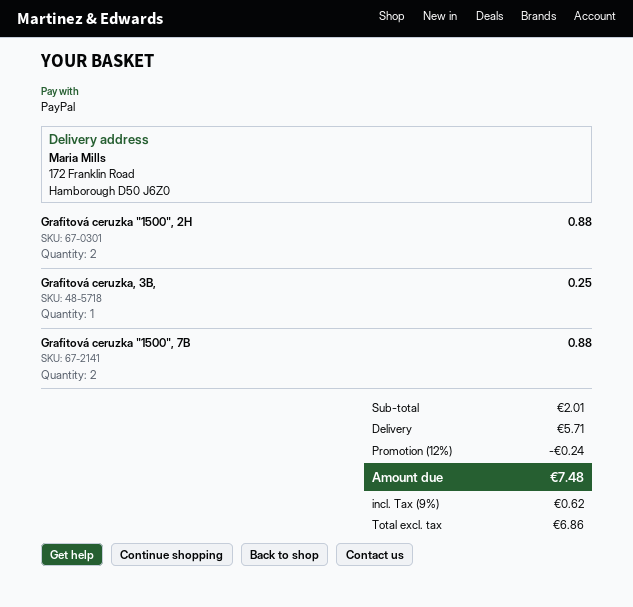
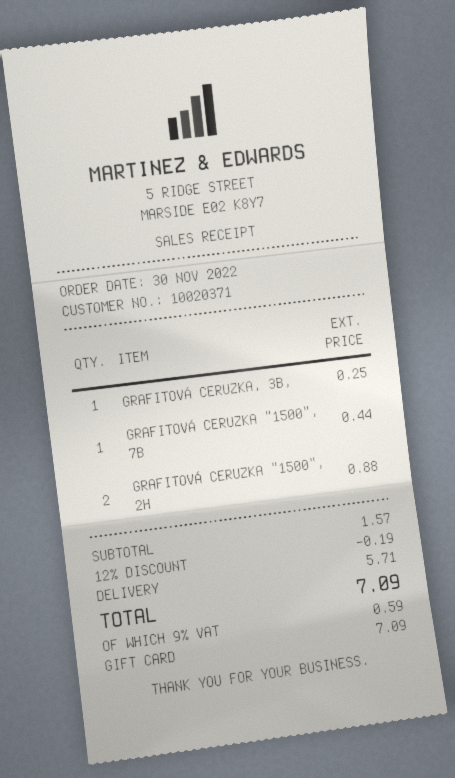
payment method: PayPal -> gift card
Grafitová ceruzka "1500", 7B: 2 for 0.88 -> 1 for 0.44
subtotal: 2.01 -> 1.57
discount: 12% = 0.24 -> 12% = 0.19
tax: 9% = 0.62 -> 9% = 0.59
total: 7.48 -> 7.09

